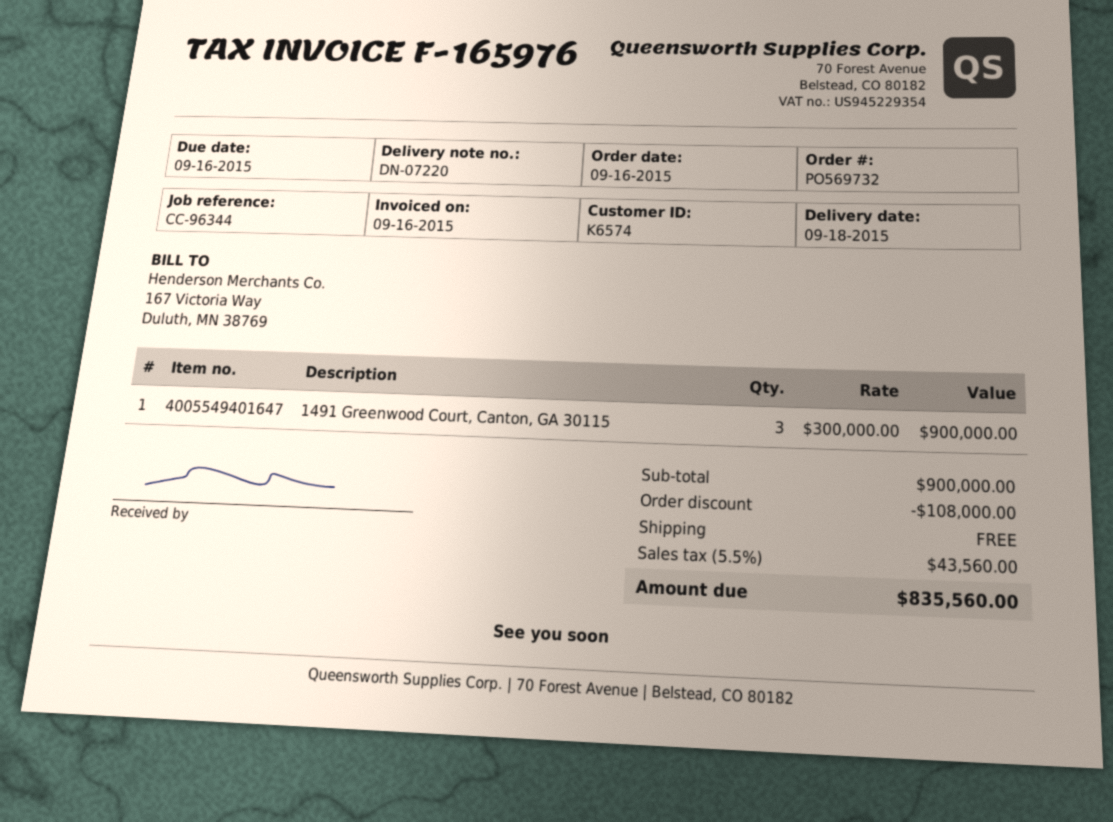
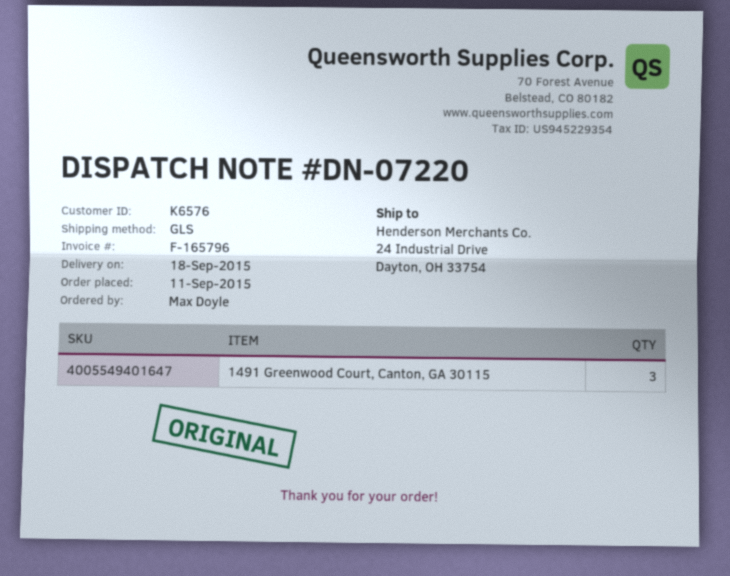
order date: 2015-09-16 -> 2015-09-11
invoice number: F-165976 -> F-165796
customer number: K6574 -> K6576

